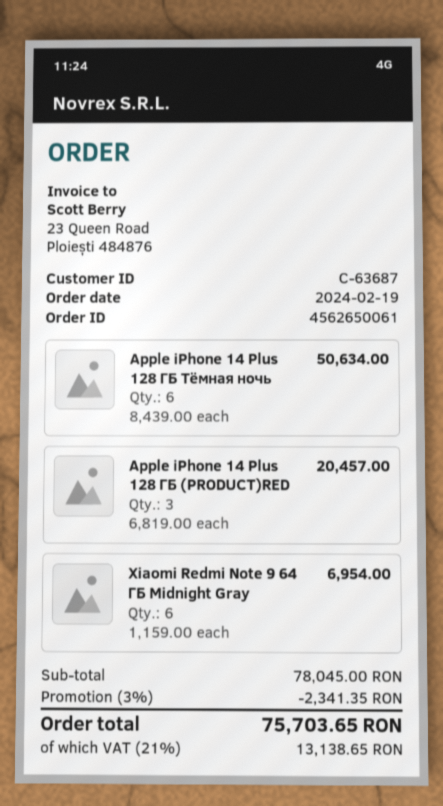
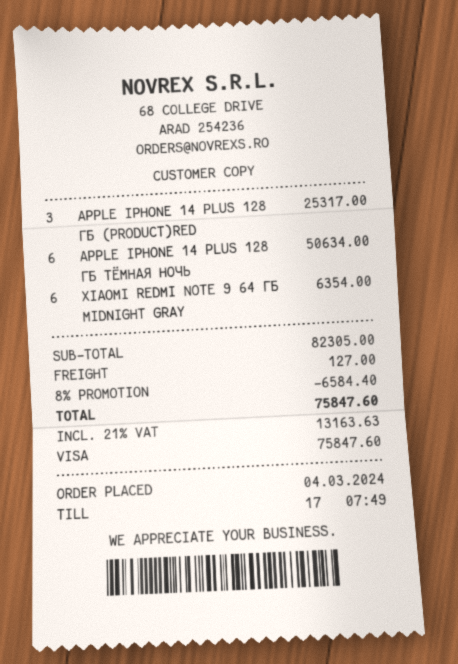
order date: 2024-02-19 -> 2024-03-04
Apple iPhone 14 Plus 128 ГБ (PRODUCT)RED: 3 for 20457.00 -> 3 for 25317.00
Xiaomi Redmi Note 9 64 ГБ Midnight Gray: 6 for 6954.00 -> 6 for 6354.00
subtotal: 78045.00 -> 82305.00
discount: 3% = 2341.35 -> 8% = 6584.40
shipping: none -> 127.00
tax: 21% = 13138.65 -> 21% = 13163.63
total: 75703.65 -> 75847.60

